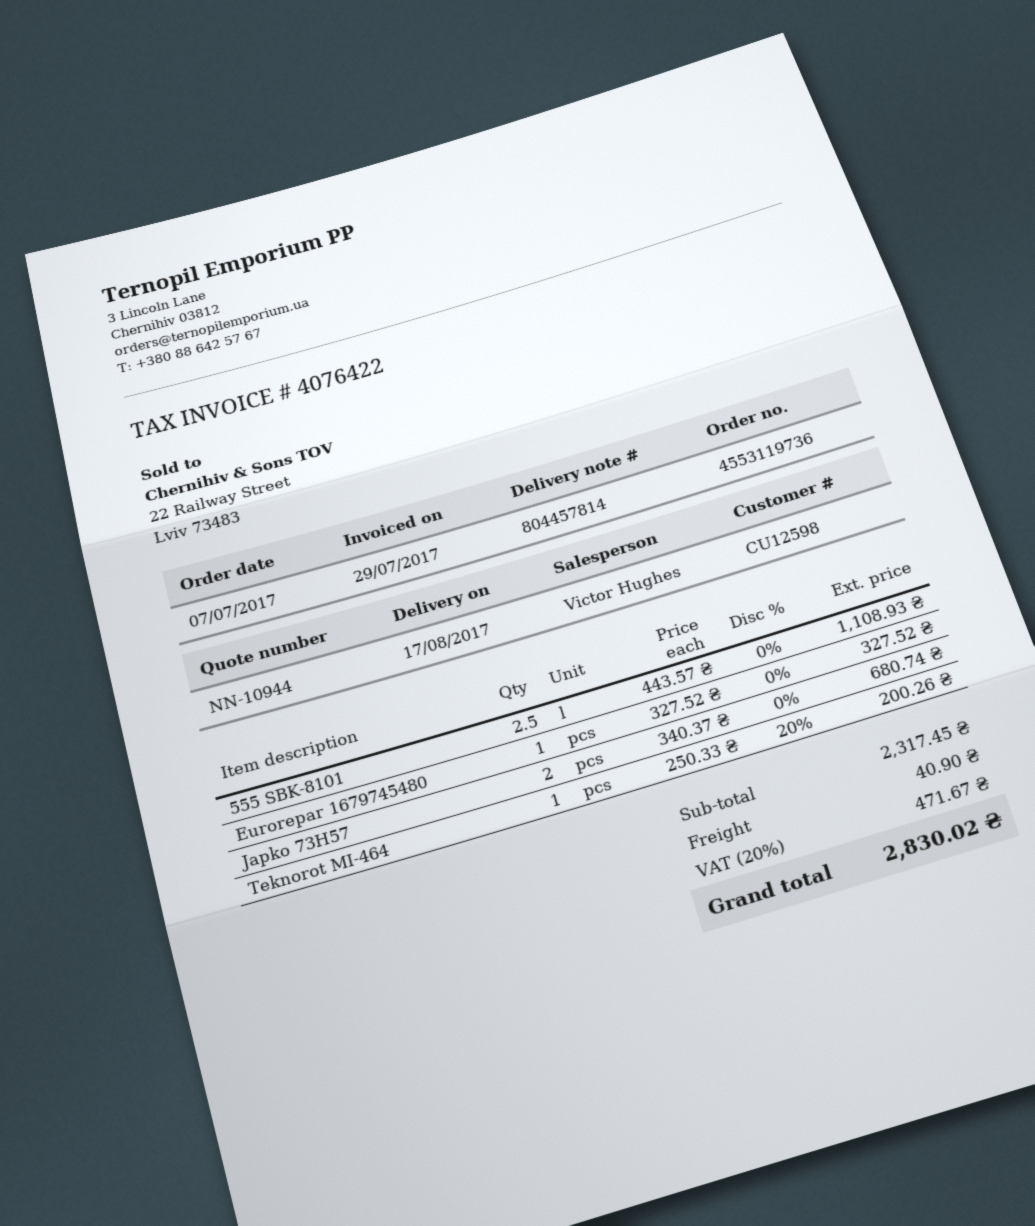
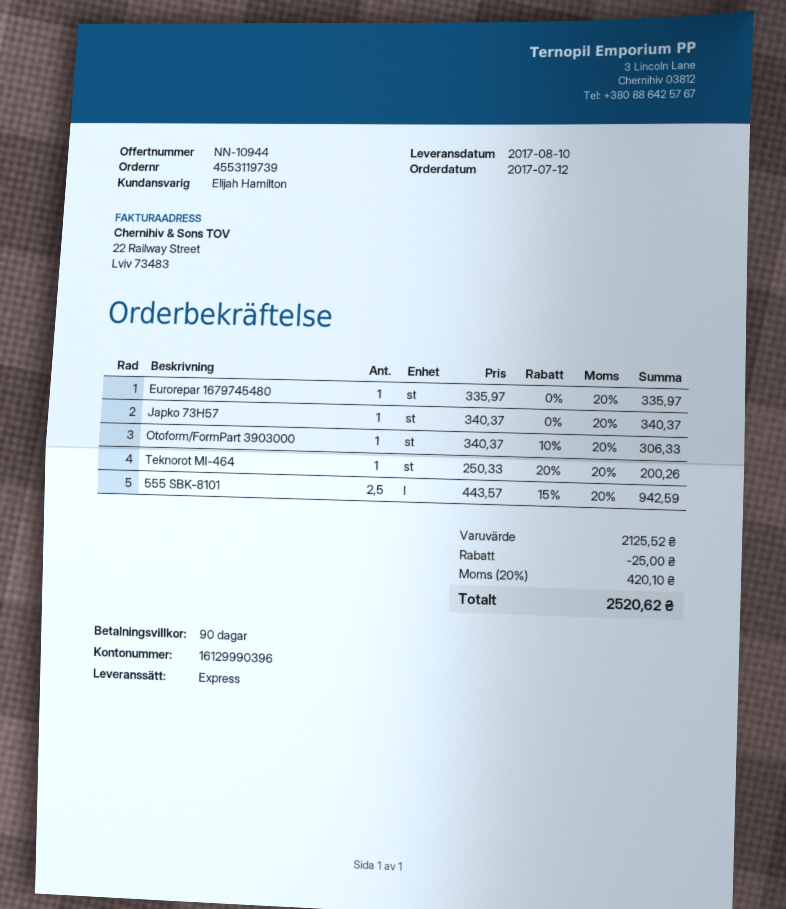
order number: 4553119736 -> 4553119739
order date: 2017-07-07 -> 2017-07-12
delivery date: 2017-08-17 -> 2017-08-10
sales rep: Victor Hughes -> Elijah Hamilton
555 SBK-8101: 2.5 x 443.57 = 1108.93 -> 2.5 x 443.57 - 15% = 942.59
Eurorepar 1679745480: 1 x 327.52 = 327.52 -> 1 x 335.97 = 335.97
Japko 73H57: 2 x 340.37 = 680.74 -> 1 x 340.37 = 340.37
Otoform/FormPart 3903000: none -> 1 x 340.37 - 10% = 306.33
subtotal: 2317.45 -> 2125.52
discount: none -> 25.00
shipping: 40.90 -> none
tax: 20% = 471.67 -> 20% = 420.10
total: 2830.02 -> 2520.62

